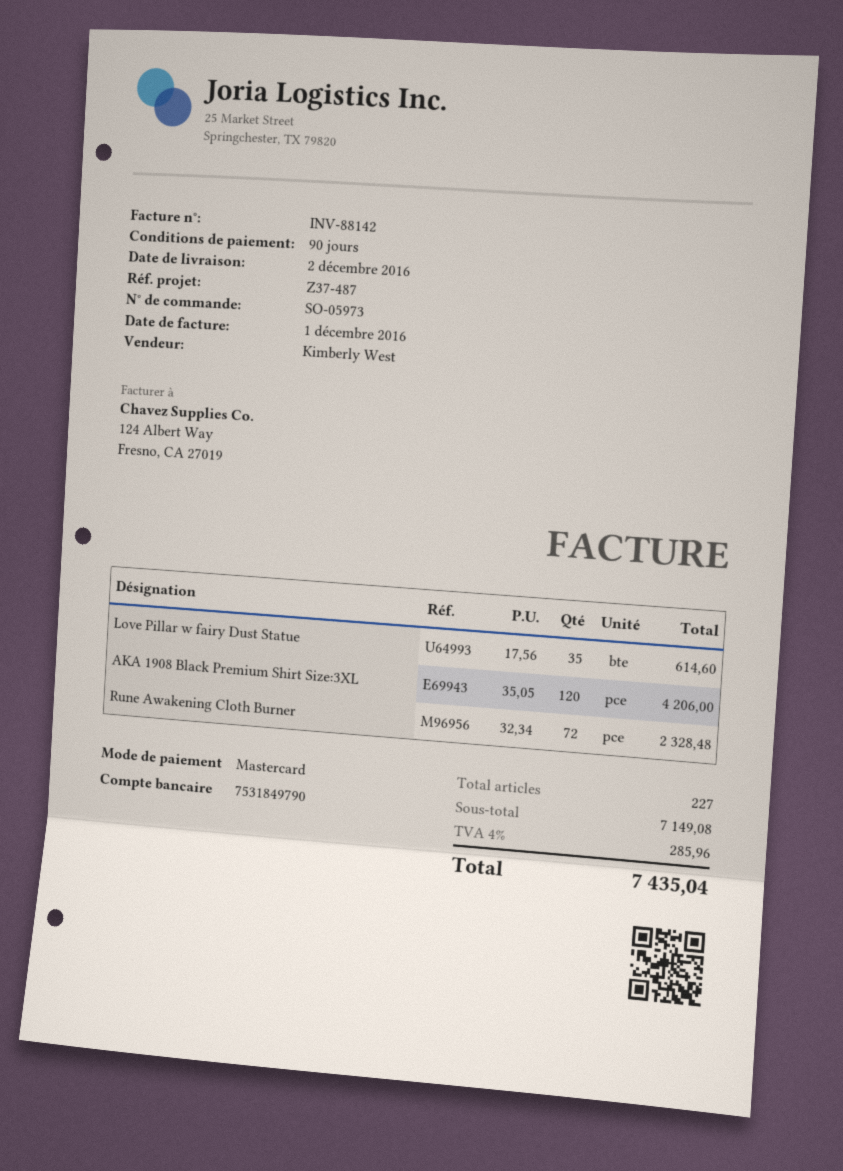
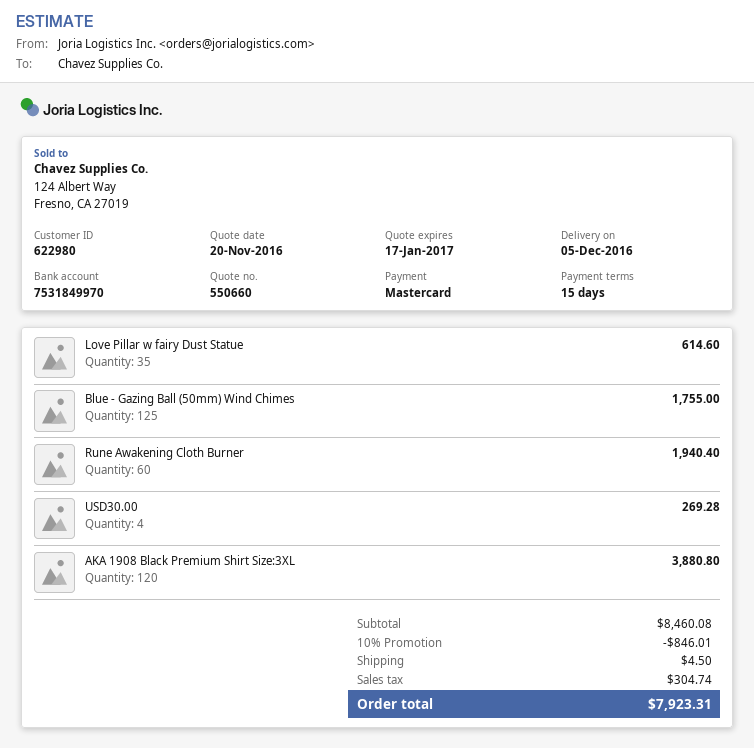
delivery date: 2016-12-02 -> 2016-12-05
payment terms: 90 days -> 15 days
bank account: 7531849790 -> 7531849970
AKA 1908 Black Premium Shirt Size:3XL: 120 for 4206.00 -> 120 for 3880.80
Rune Awakening Cloth Burner: 72 for 2328.48 -> 60 for 1940.40
Blue - Gazing Ball (50mm) Wind Chimes: none -> 125 for 1755.00
USD30.00: none -> 4 for 269.28
subtotal: 7149.08 -> 8460.08
discount: none -> 10% = 846.01
shipping: none -> 4.50
tax: 285.96 -> 304.74
total: 7435.04 -> 7923.31

